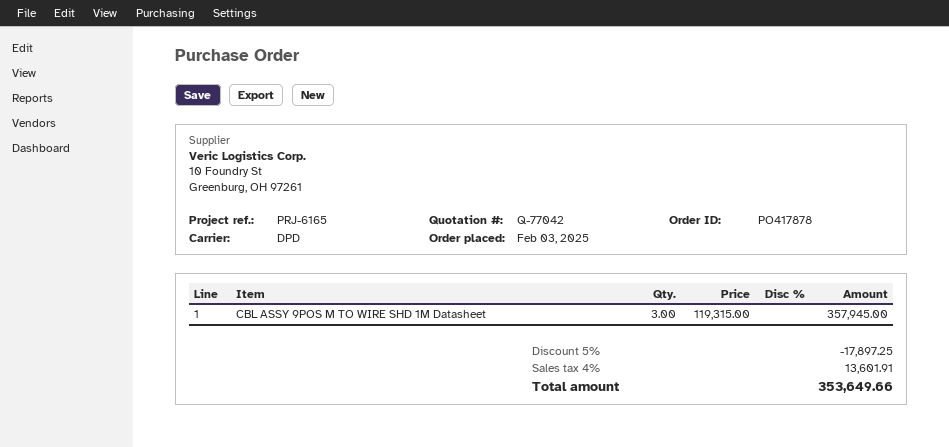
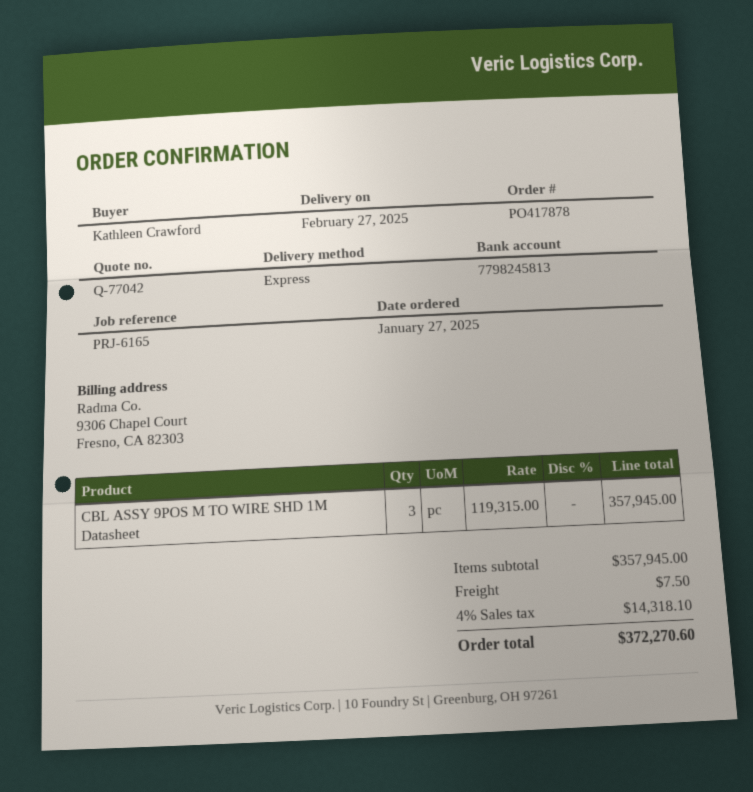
order date: 2025-02-03 -> 2025-01-27
shipping method: DPD -> express
discount: 5% = 17897.25 -> none
shipping: none -> 7.50
tax: 4% = 13601.91 -> 4% = 14318.10
total: 353649.66 -> 372270.60

